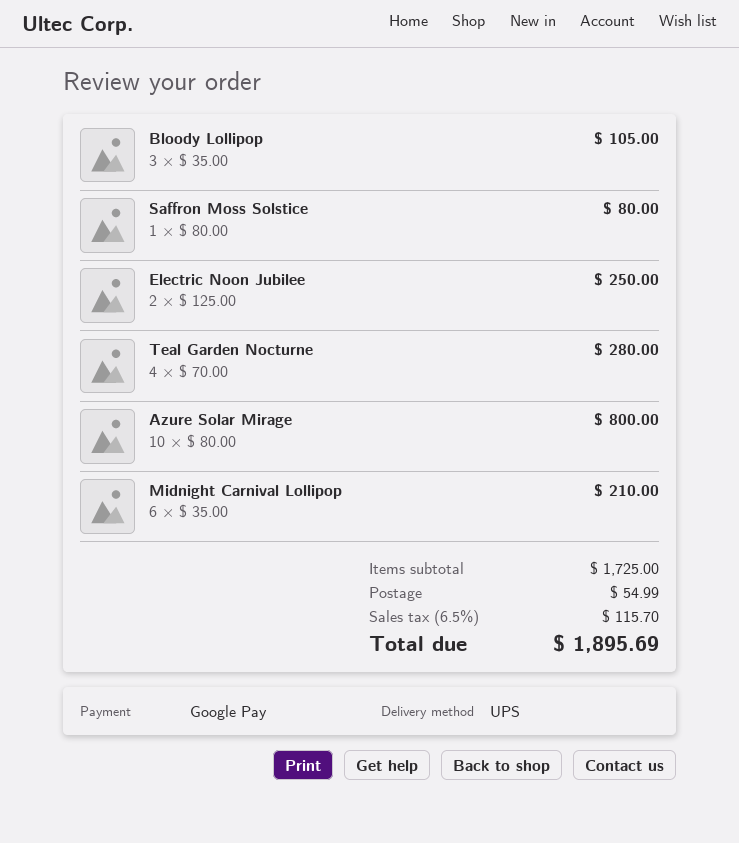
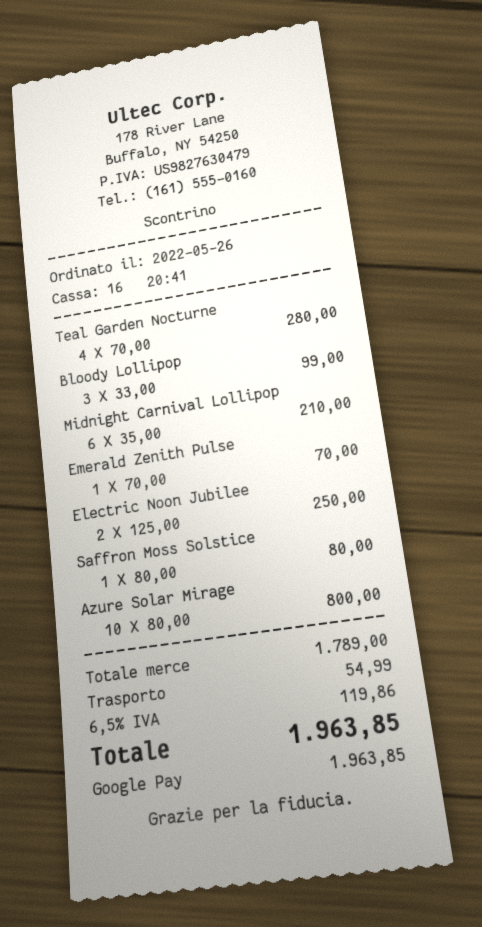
Bloody Lollipop: 3 x 35.00 = 105.00 -> 3 x 33.00 = 99.00
Emerald Zenith Pulse: none -> 1 x 70.00 = 70.00
subtotal: 1725.00 -> 1789.00
tax: 6.5% = 115.70 -> 6.5% = 119.86
total: 1895.69 -> 1963.85

